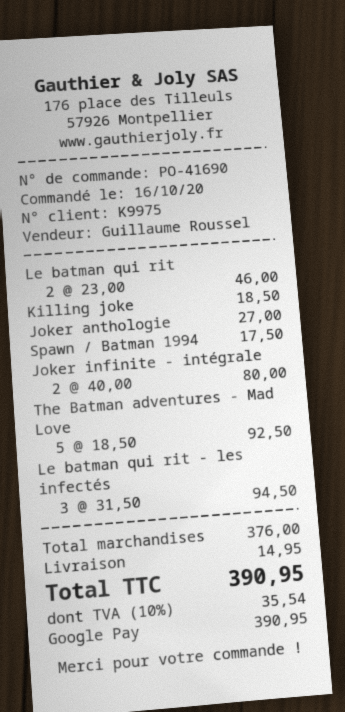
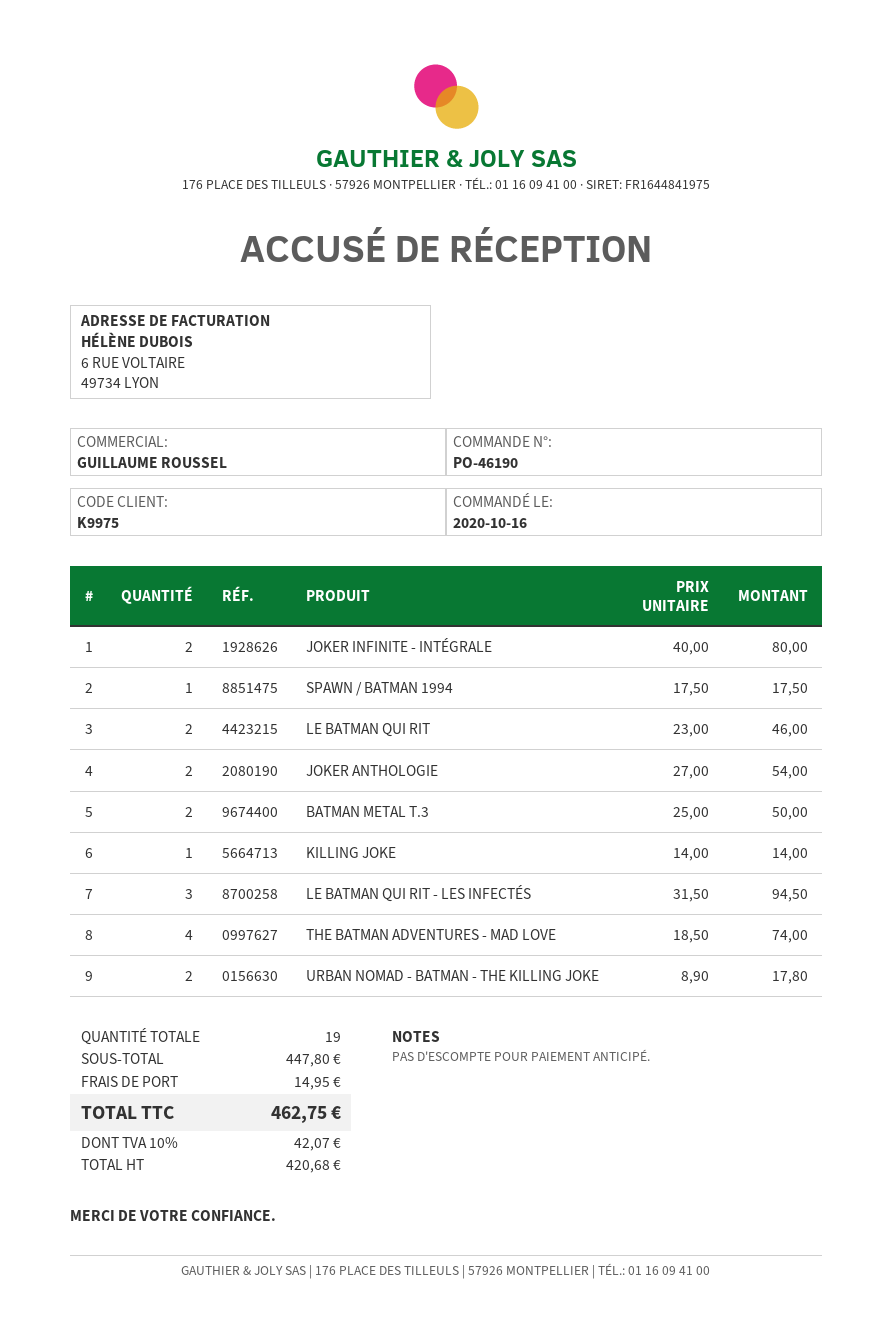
order number: PO-41690 -> PO-46190
Killing joke: 1 x 18.50 = 18.50 -> 1 x 14.00 = 14.00
Joker anthologie: 1 x 27.00 = 27.00 -> 2 x 27.00 = 54.00
The Batman adventures - Mad Love: 5 x 18.50 = 92.50 -> 4 x 18.50 = 74.00
BATMAN METAL T.3: none -> 2 x 25.00 = 50.00
URBAN NOMAD - BATMAN - THE KILLING JOKE: none -> 2 x 8.90 = 17.80
subtotal: 376.00 -> 447.80
tax: 10% = 35.54 -> 10% = 42.07
total: 390.95 -> 462.75

